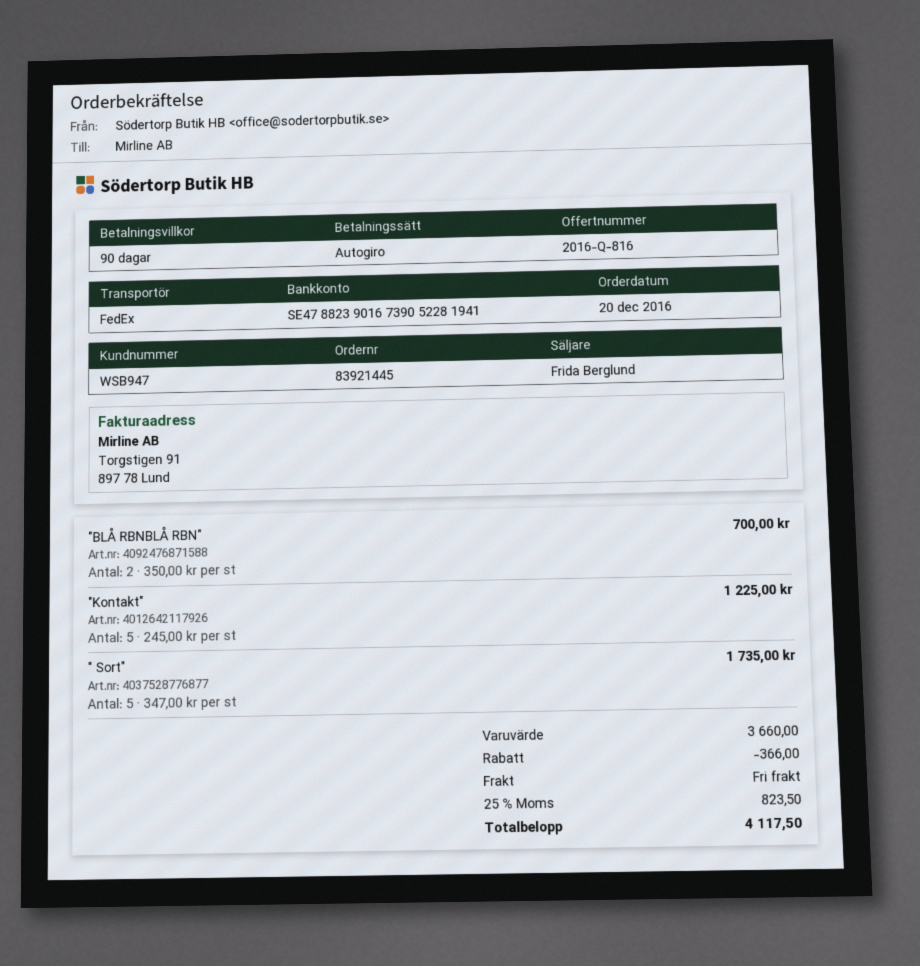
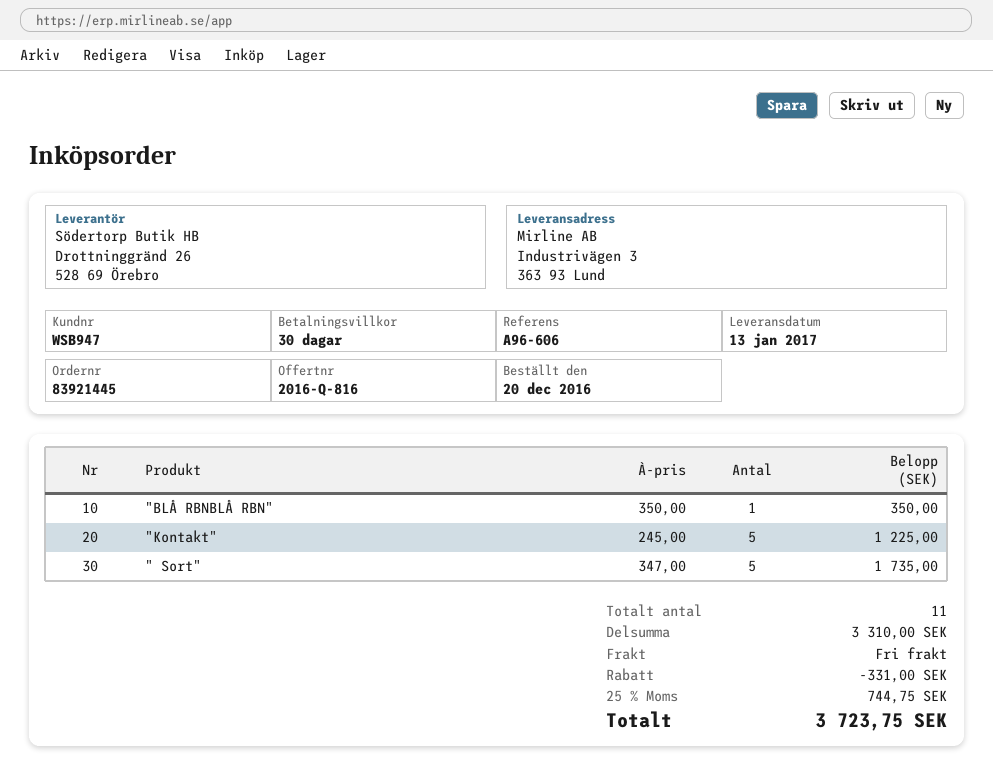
payment terms: 90 days -> 30 days
"BLÅ RBNBLÅ RBN": 2 x 350.00 = 700.00 -> 1 x 350.00 = 350.00
subtotal: 3660.00 -> 3310.00
discount: 366.00 -> 331.00
tax: 25% = 823.50 -> 25% = 744.75
total: 4117.50 -> 3723.75

